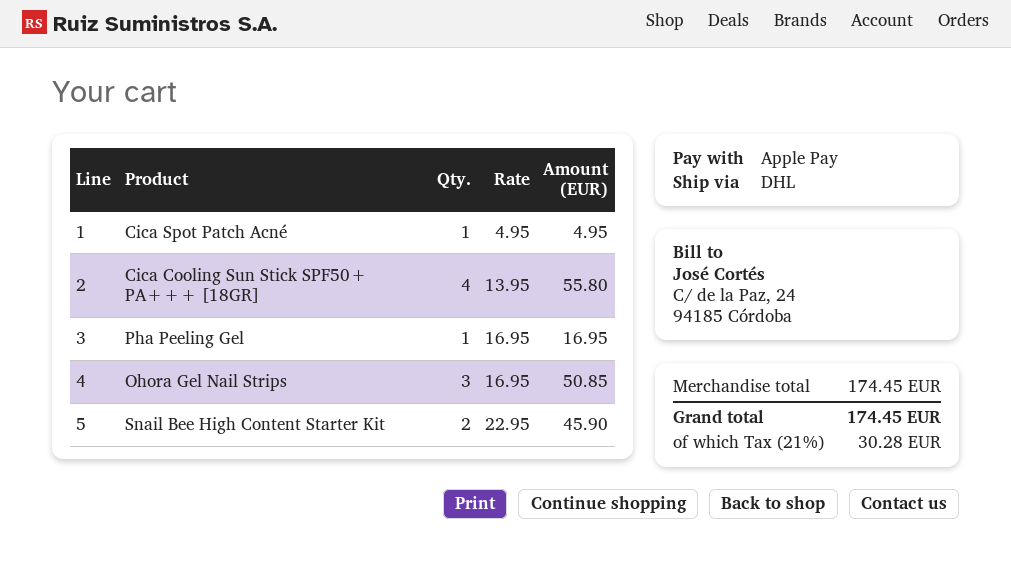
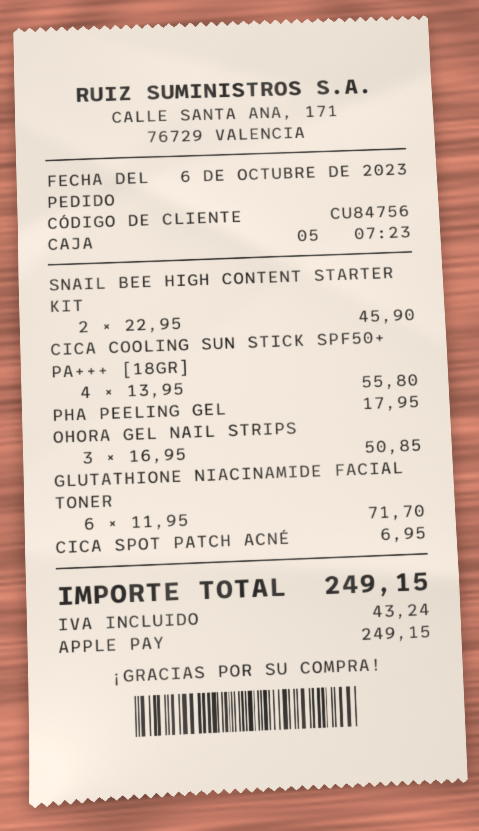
Cica Spot Patch Acné: 1 x 4.95 = 4.95 -> 1 x 6.95 = 6.95
Pha Peeling Gel: 1 x 16.95 = 16.95 -> 1 x 17.95 = 17.95
GLUTATHIONE NIACINAMIDE FACIAL TONER: none -> 6 x 11.95 = 71.70
tax: 30.28 -> 43.24
total: 174.45 -> 249.15

